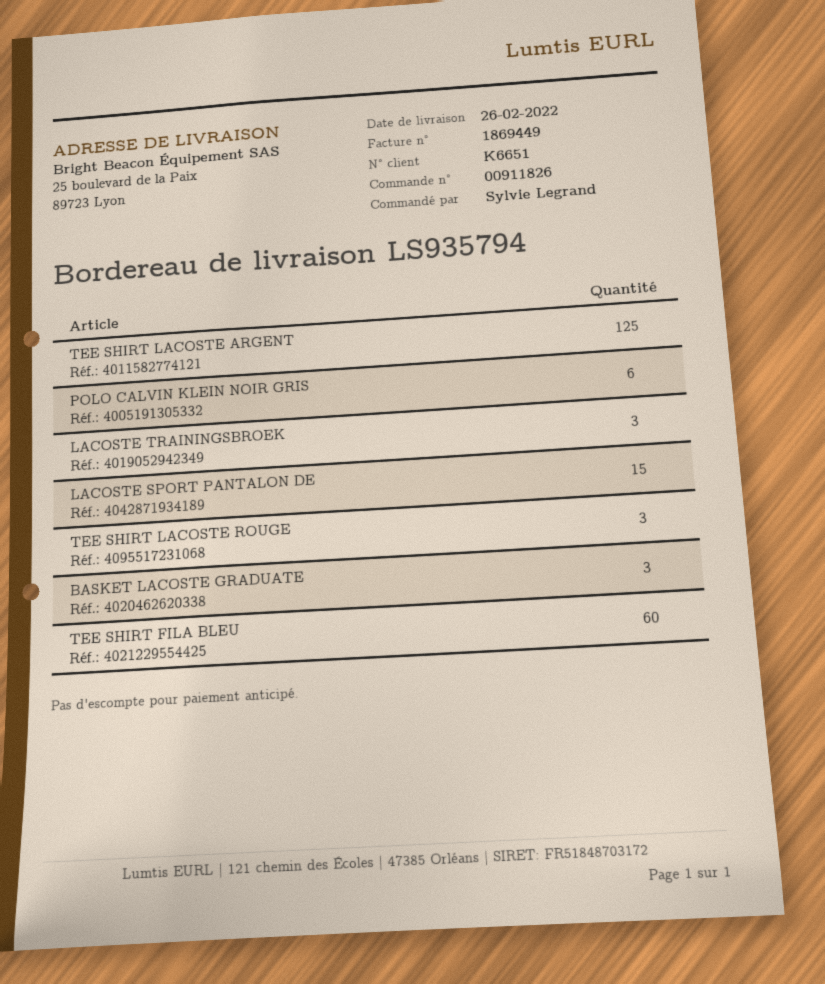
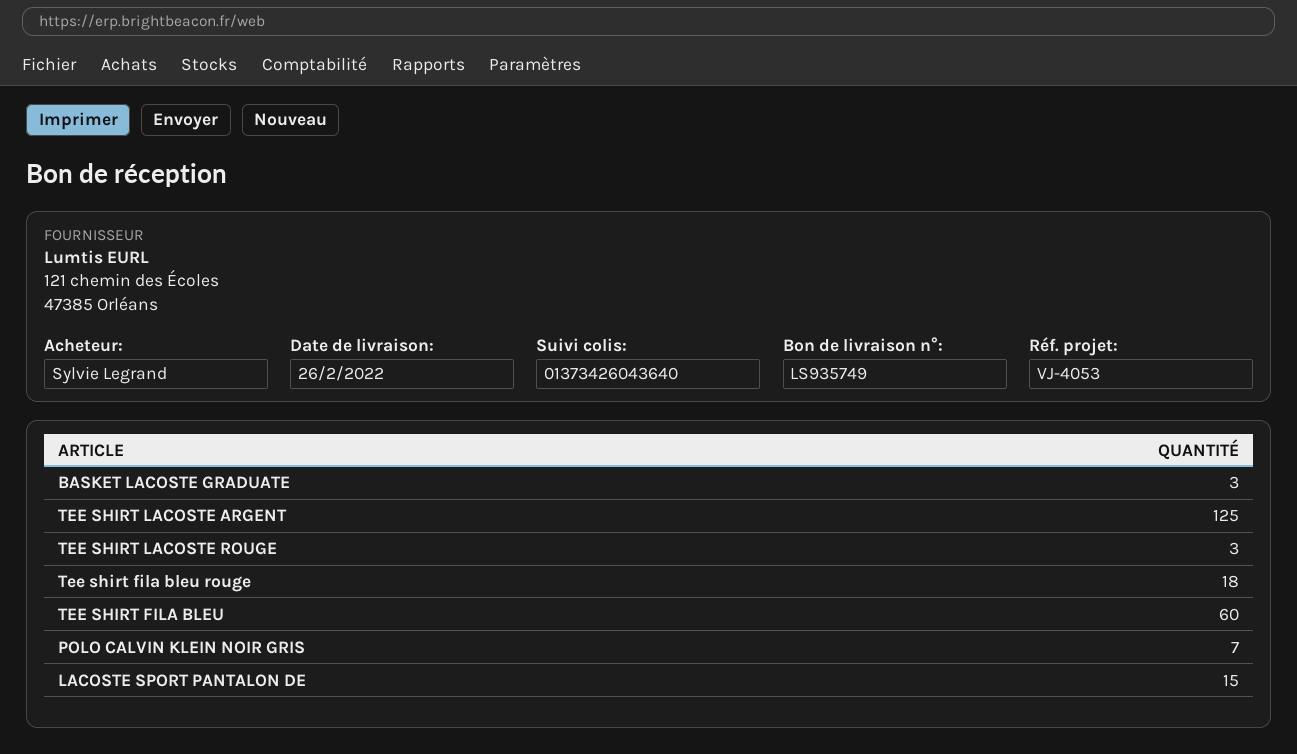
delivery note number: LS935794 -> LS935749
POLO CALVIN KLEIN NOIR GRIS: 6 -> 7
LACOSTE TRAININGSBROEK: 3 -> none
Tee shirt fila bleu rouge: none -> 18

